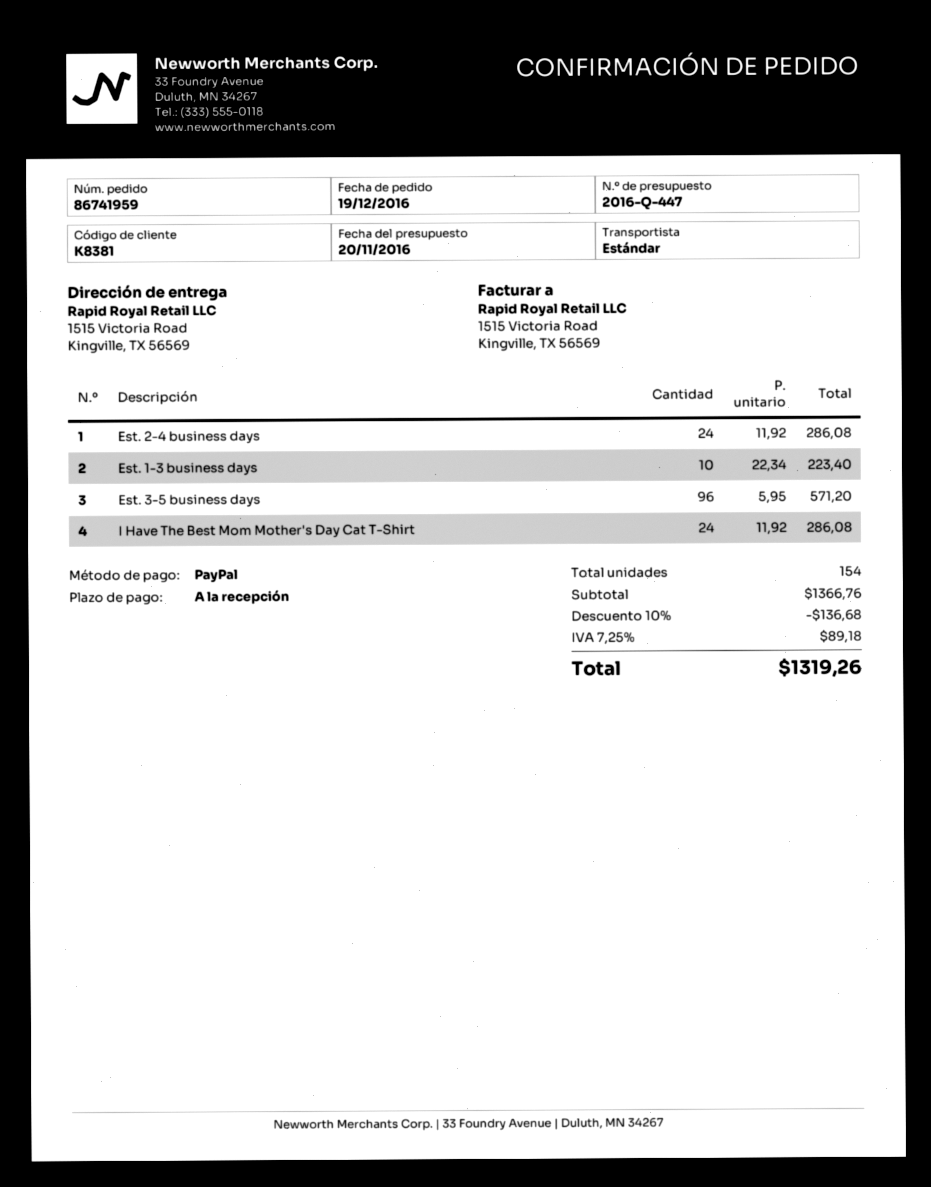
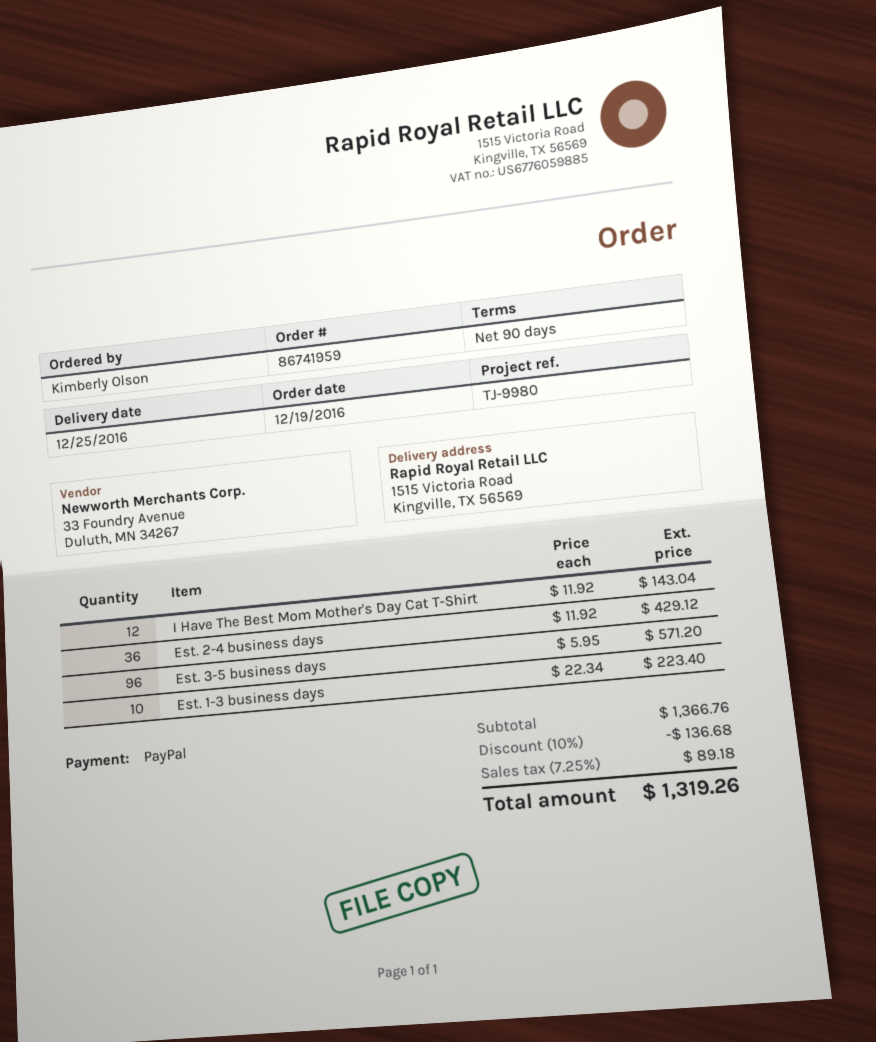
payment terms: on receipt -> 90 days
Est. 2-4 business days: 24 x 11.92 = 286.08 -> 36 x 11.92 = 429.12
I Have The Best Mom Mother's Day Cat T-Shirt: 24 x 11.92 = 286.08 -> 12 x 11.92 = 143.04

